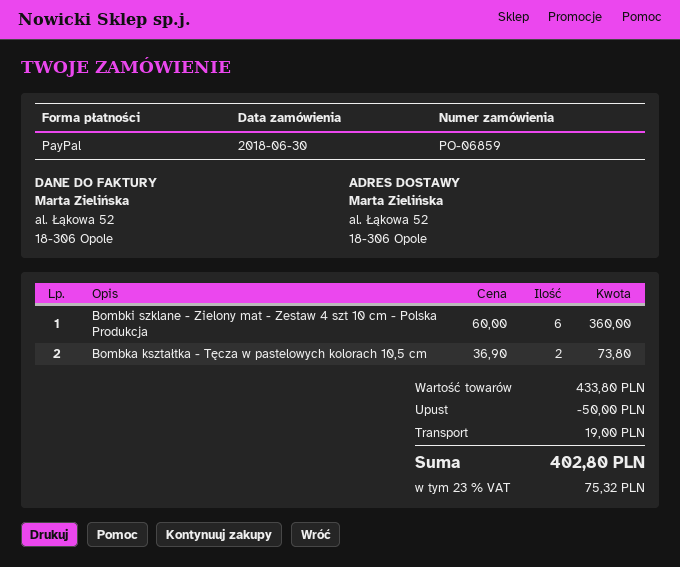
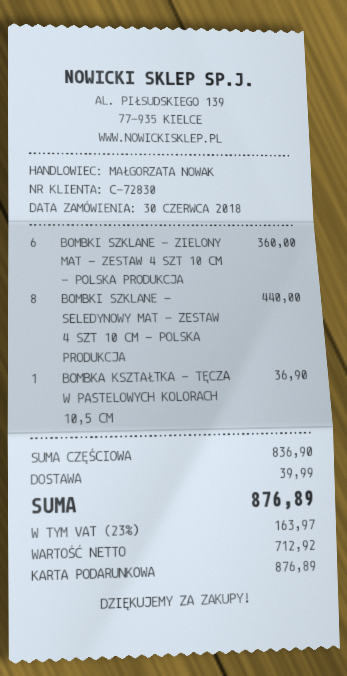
payment method: PayPal -> gift card
Bombka kształtka - Tęcza w pastelowych kolorach 10,5 cm: 2 for 73.80 -> 1 for 36.90
BOMBKI SZKLANE - SELEDYNOWY MAT - ZESTAW 4 SZT 10 CM - POLSKA PRODUKCJA: none -> 8 for 440.00
subtotal: 433.80 -> 836.90
discount: 50.00 -> none
shipping: 19.00 -> 39.99
tax: 23% = 75.32 -> 23% = 163.97
total: 402.80 -> 876.89

